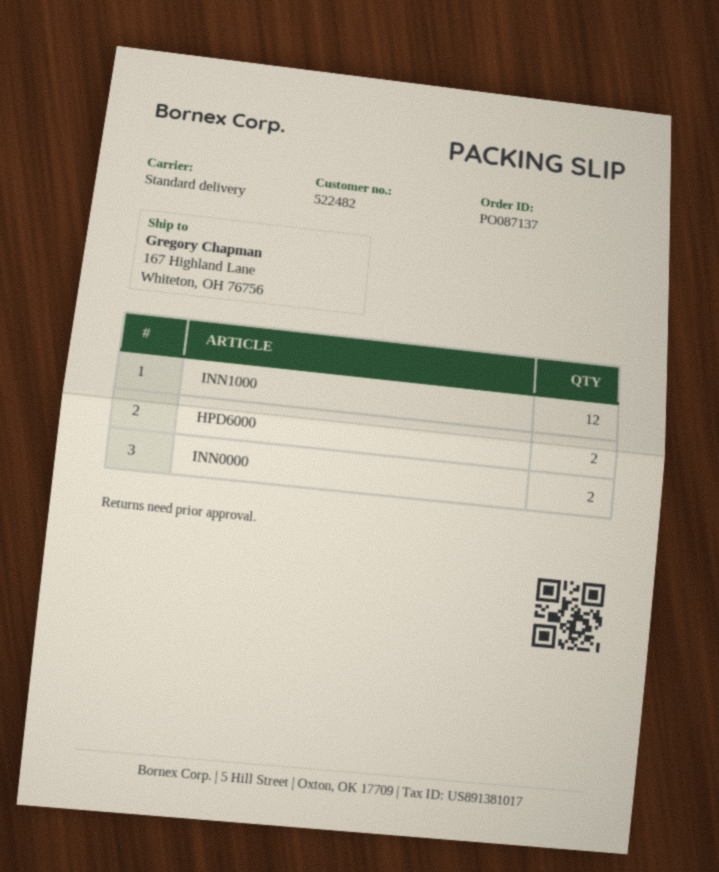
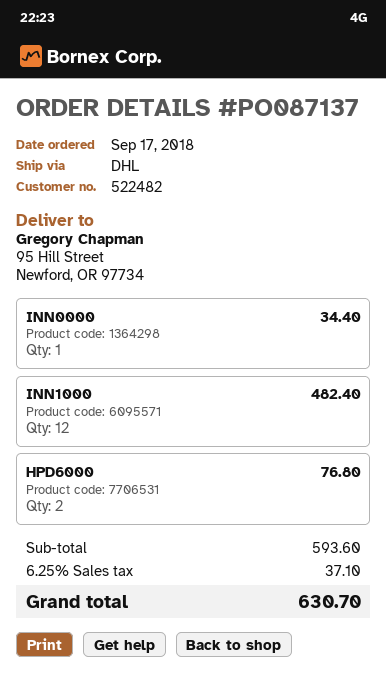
shipping method: standard -> DHL
ship to: 167 Highland Lane, Whiteton, OH 76756 -> 95 Hill Street, Newford, OR 97734
INN0000: 2 -> 1

